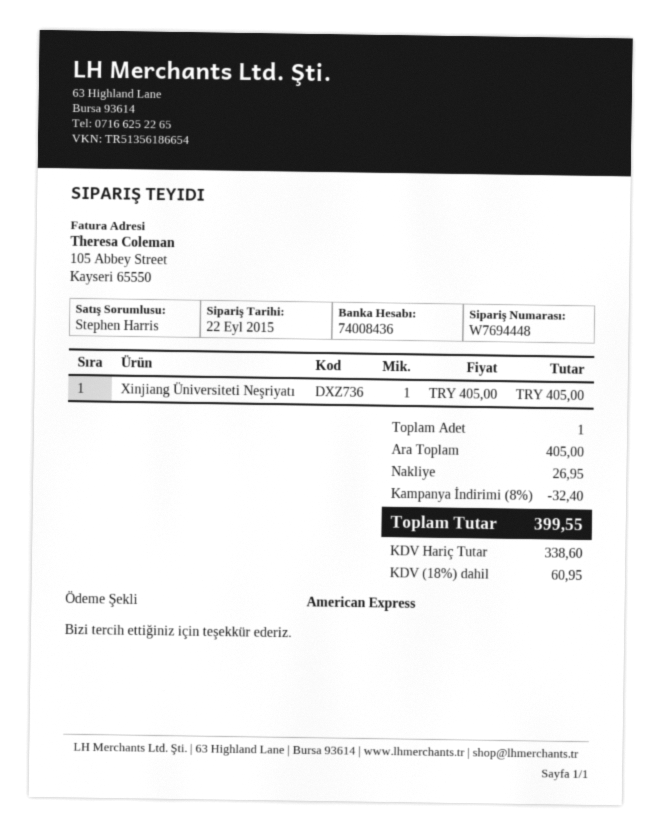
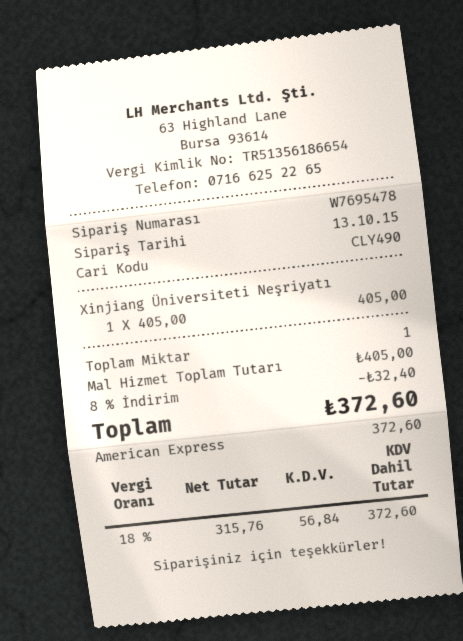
order number: W7694448 -> W7695478
order date: 2015-09-22 -> 2015-10-13
shipping: 26.95 -> none
net: 338.60 -> 315.76
tax: 18% = 60.95 -> 18% = 56.84
total: 399.55 -> 372.60

